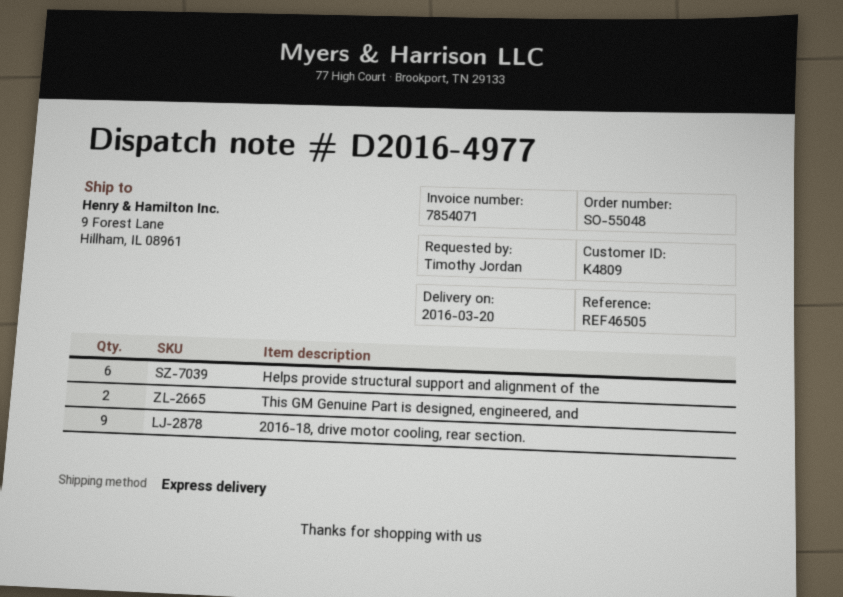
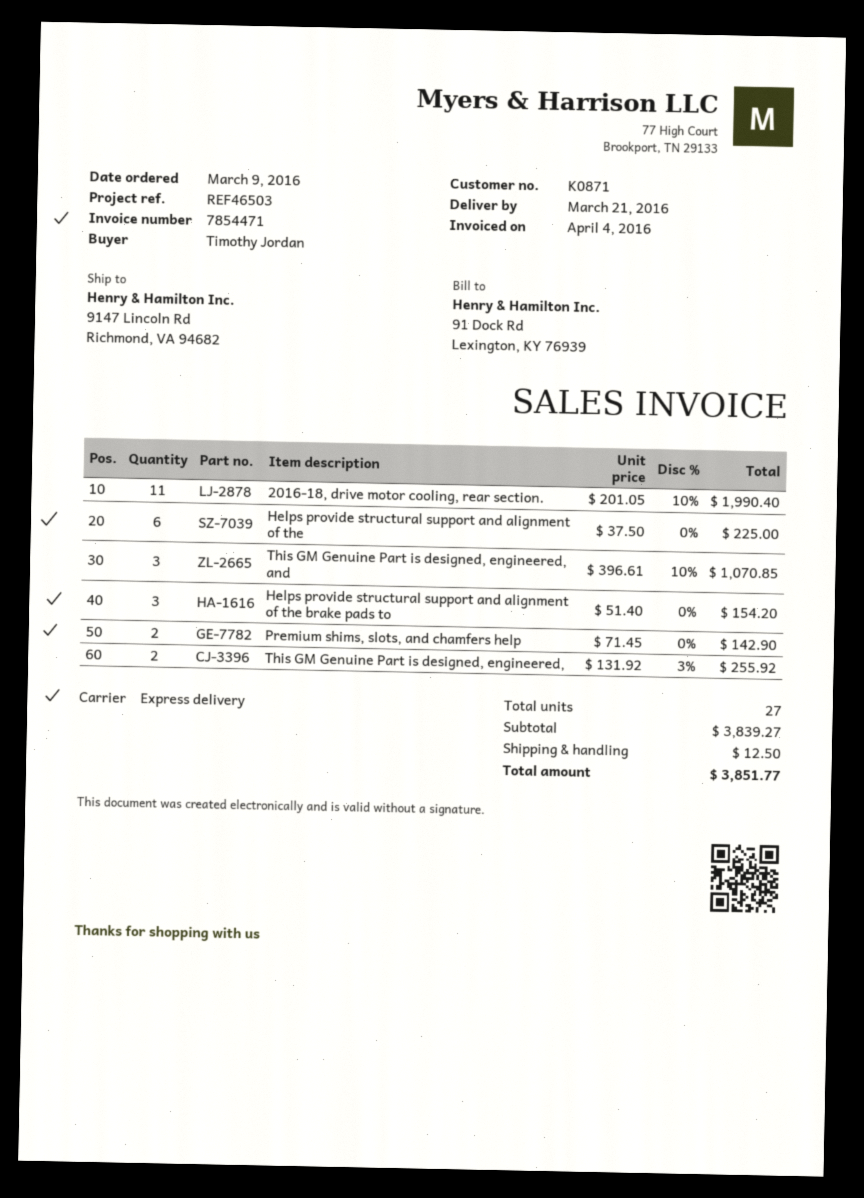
delivery date: 2016-03-20 -> 2016-03-21
invoice number: 7854071 -> 7854471
customer number: K4809 -> K0871
reference: REF46505 -> REF46503
ship to: 9 Forest Lane, Hillham, IL 08961 -> 9147 Lincoln Rd, Richmond, VA 94682
This GM Genuine Part is designed, engineered, and: 2 -> 3
2016-18, drive motor cooling, rear section.: 9 -> 11
Helps provide structural support and alignment of the brake pads to: none -> 3
Premium shims, slots, and chamfers help: none -> 2
This GM Genuine Part is designed, engineered,: none -> 2

